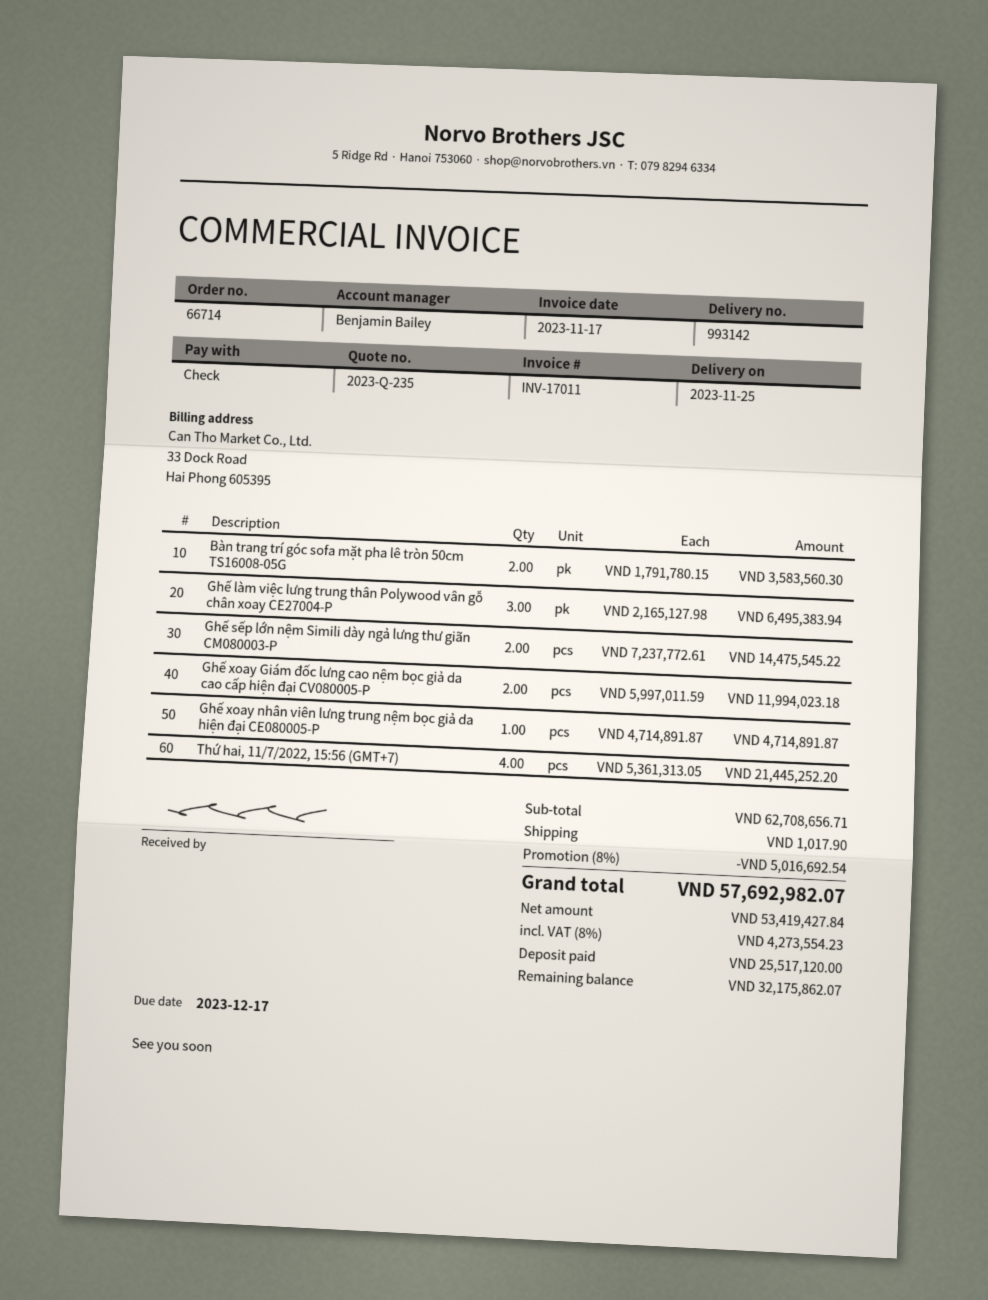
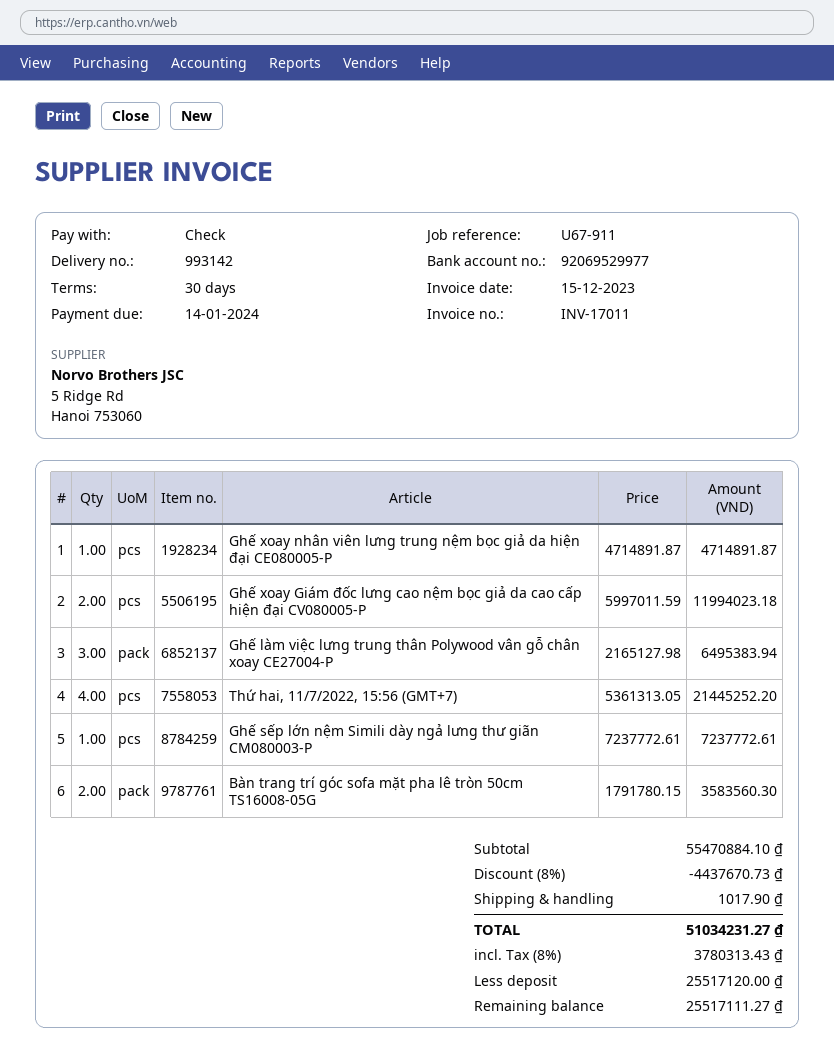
invoice date: 2023-11-17 -> 2023-12-15
due date: 2023-12-17 -> 2024-01-14
Ghế sếp lớn nệm Simili dày ngả lưng thư giãn CM080003-P: 2 x 7237772.61 = 14475545.22 -> 1 x 7237772.61 = 7237772.61
subtotal: 62708656.71 -> 55470884.10
discount: 8% = 5016692.54 -> 8% = 4437670.73
tax: 8% = 4273554.23 -> 8% = 3780313.43
total: 57692982.07 -> 51034231.27
balance: 32175862.07 -> 25517111.27

